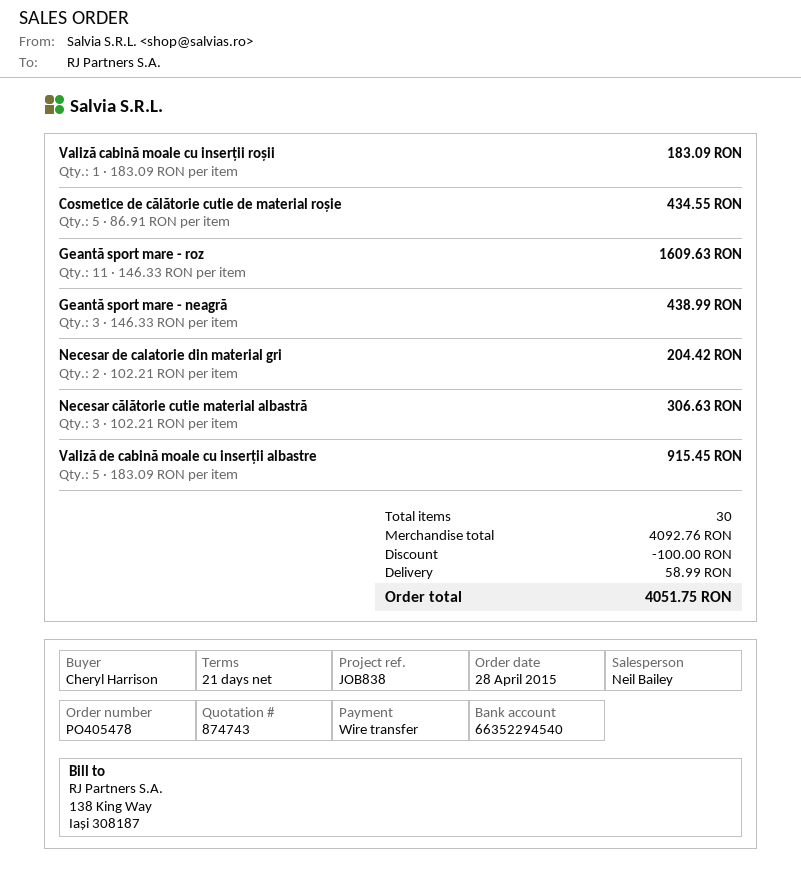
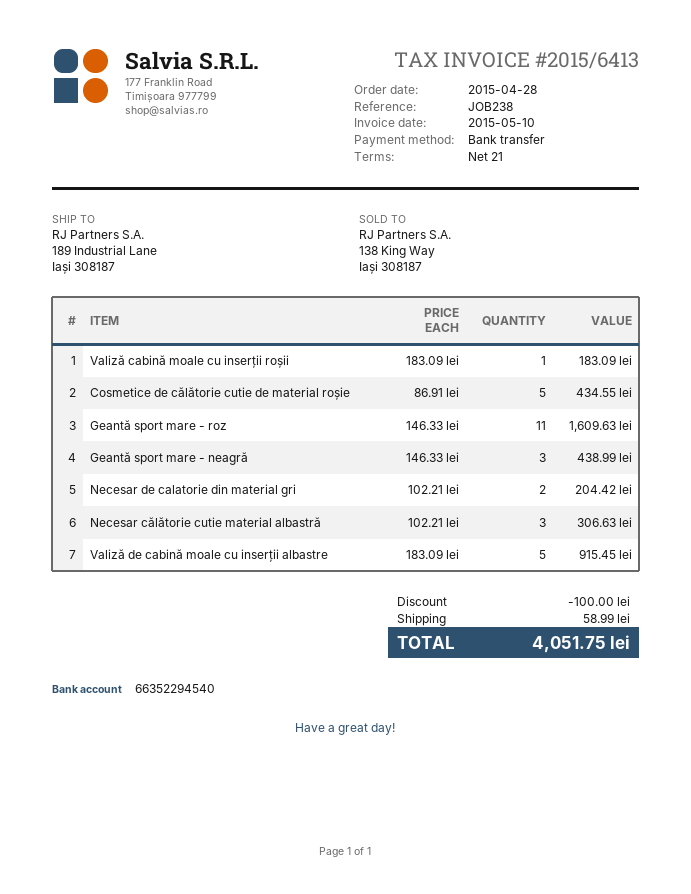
reference: JOB838 -> JOB238

